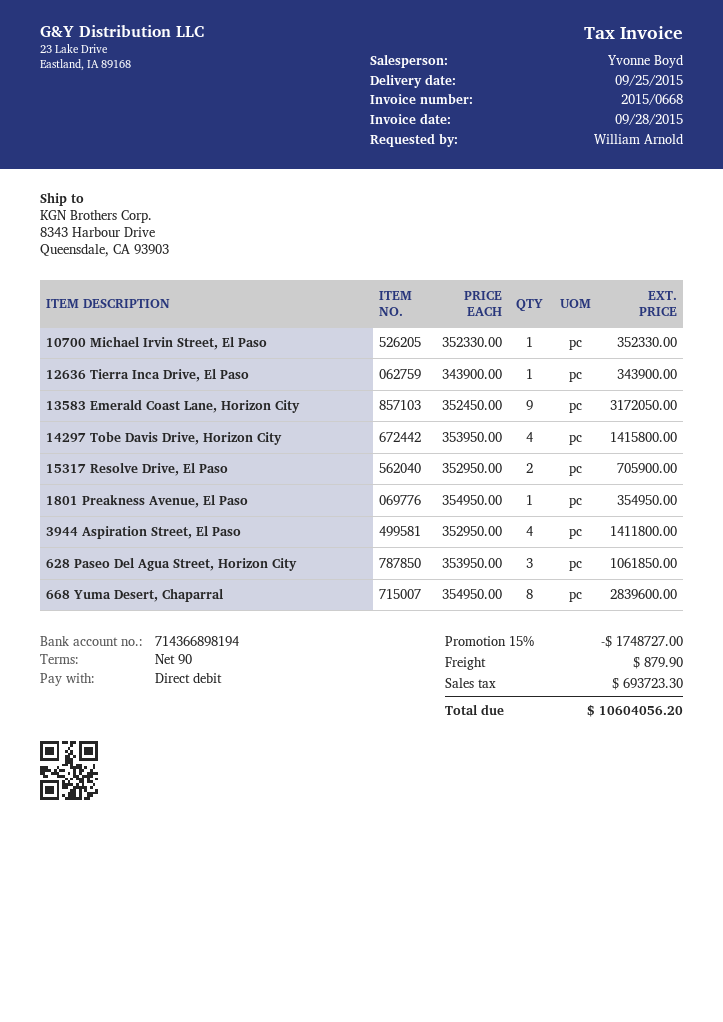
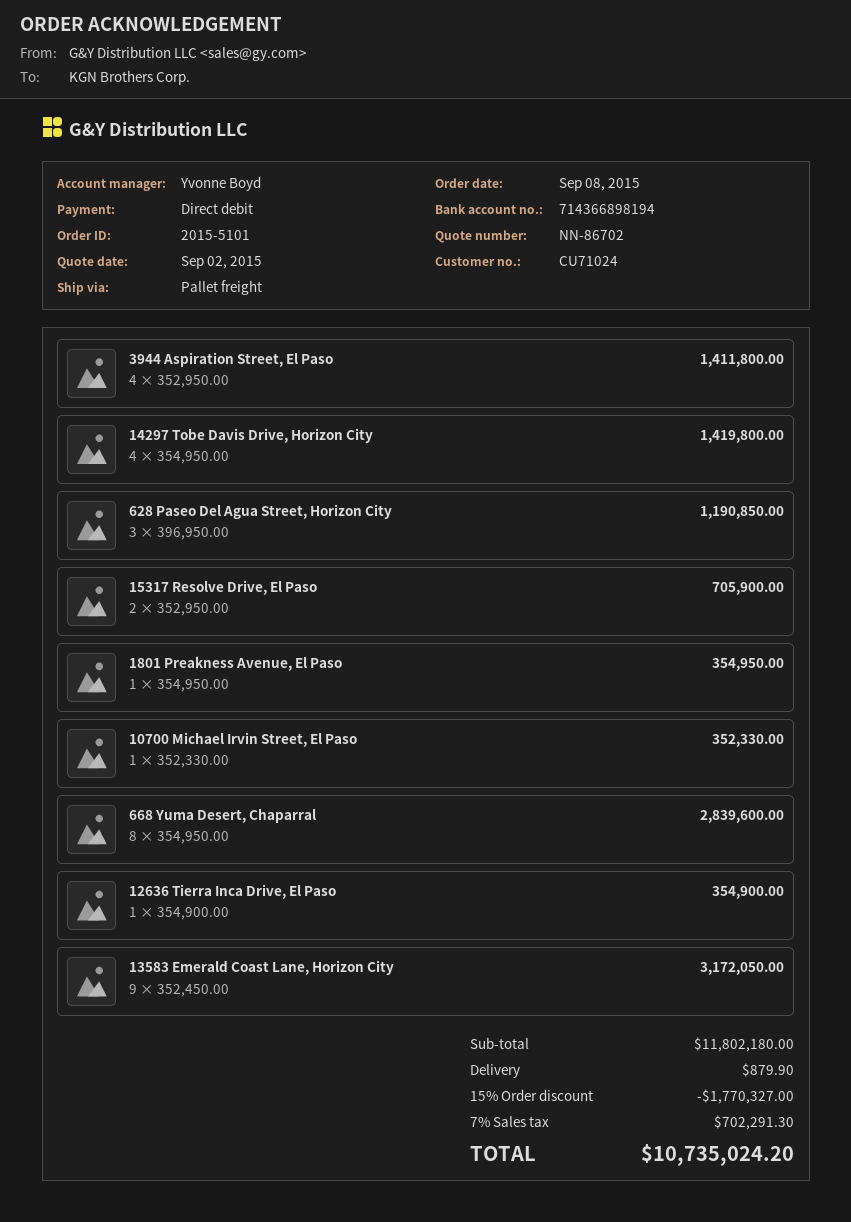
12636 Tierra Inca Drive, El Paso: 1 x 343900.00 = 343900.00 -> 1 x 354900.00 = 354900.00
14297 Tobe Davis Drive, Horizon City: 4 x 353950.00 = 1415800.00 -> 4 x 354950.00 = 1419800.00
628 Paseo Del Agua Street, Horizon City: 3 x 353950.00 = 1061850.00 -> 3 x 396950.00 = 1190850.00
discount: 15% = 1748727.00 -> 15% = 1770327.00
tax: 693723.30 -> 702291.30
total: 10604056.20 -> 10735024.20

